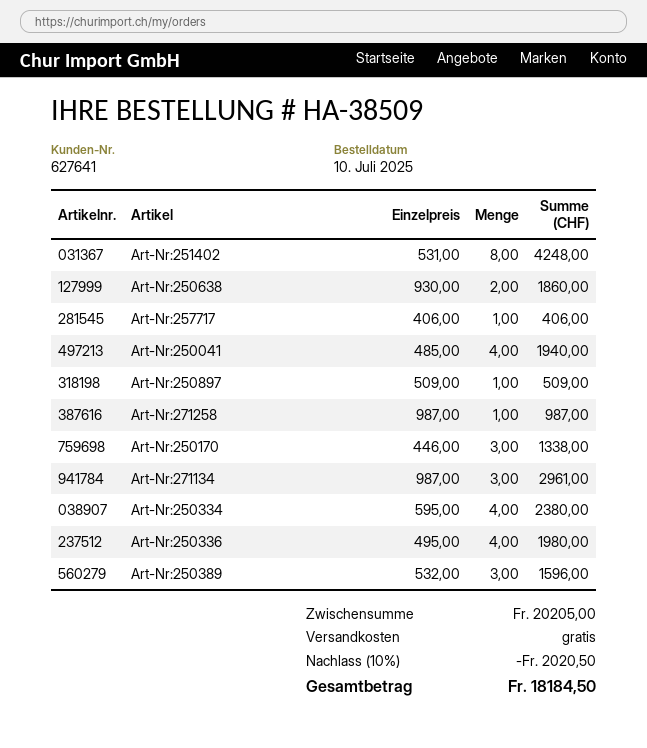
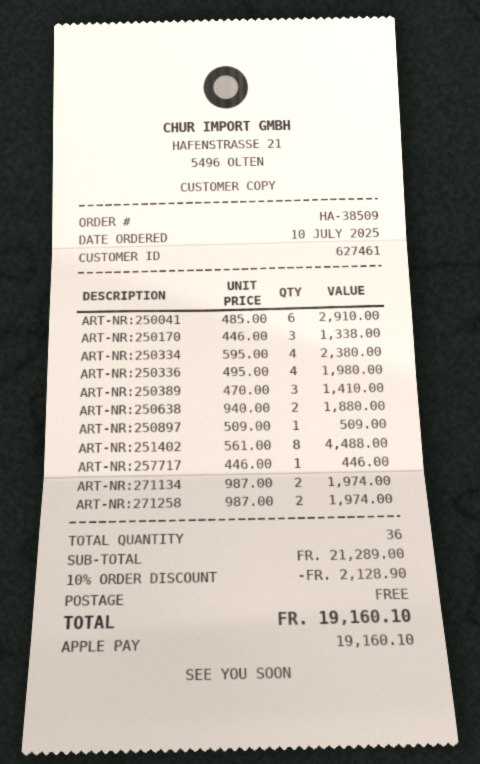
customer number: 627641 -> 627461
Art-Nr:251402: 8 x 531.00 = 4248.00 -> 8 x 561.00 = 4488.00
Art-Nr:250638: 2 x 930.00 = 1860.00 -> 2 x 940.00 = 1880.00
Art-Nr:257717: 1 x 406.00 = 406.00 -> 1 x 446.00 = 446.00
Art-Nr:250041: 4 x 485.00 = 1940.00 -> 6 x 485.00 = 2910.00
Art-Nr:271258: 1 x 987.00 = 987.00 -> 2 x 987.00 = 1974.00
Art-Nr:271134: 3 x 987.00 = 2961.00 -> 2 x 987.00 = 1974.00
Art-Nr:250389: 3 x 532.00 = 1596.00 -> 3 x 470.00 = 1410.00
subtotal: 20205.00 -> 21289.00
discount: 10% = 2020.50 -> 10% = 2128.90
total: 18184.50 -> 19160.10

